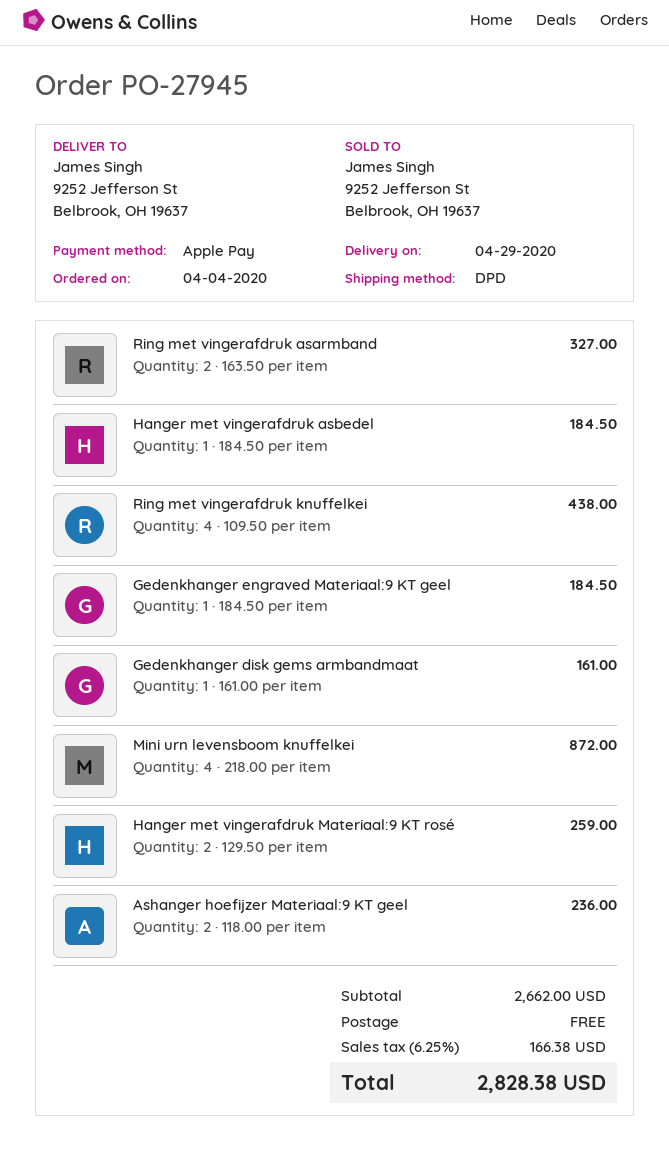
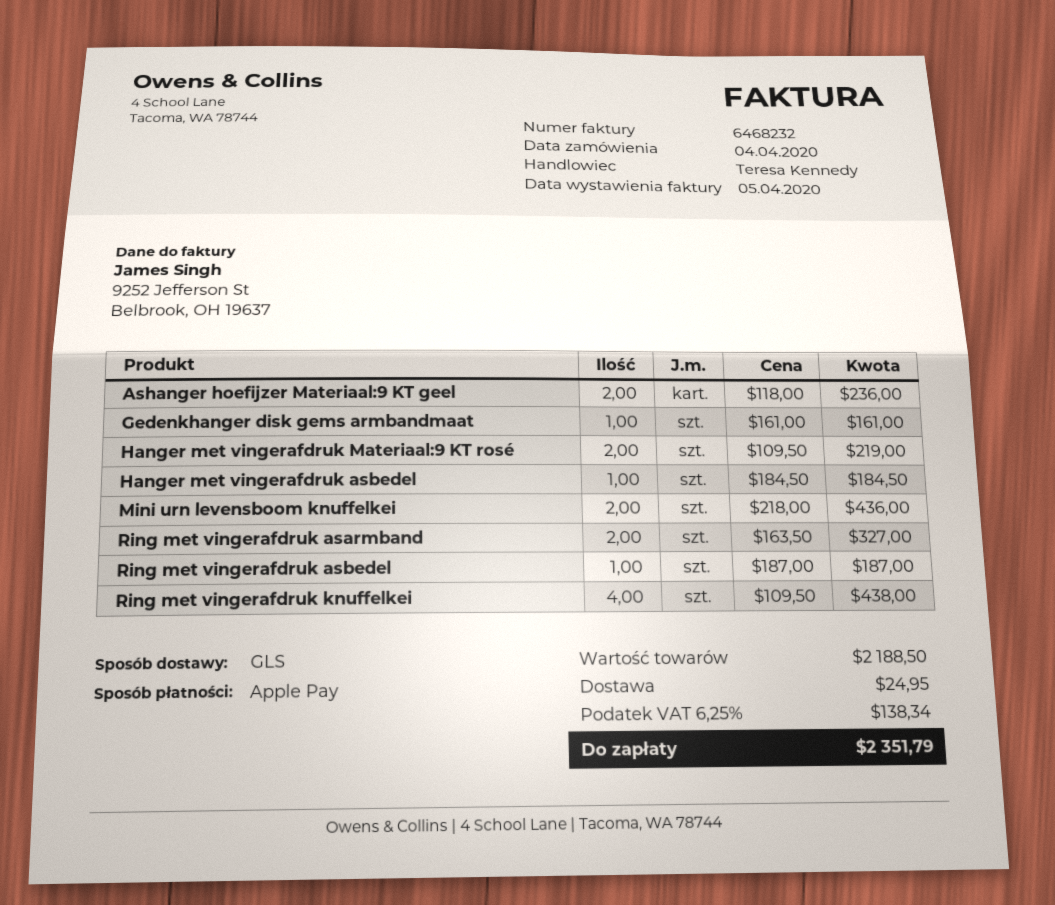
shipping method: DPD -> GLS
Gedenkhanger engraved Materiaal:9 KT geel: 1 x 184.50 = 184.50 -> none
Mini urn levensboom knuffelkei: 4 x 218.00 = 872.00 -> 2 x 218.00 = 436.00
Hanger met vingerafdruk Materiaal:9 KT rosé: 2 x 129.50 = 259.00 -> 2 x 109.50 = 219.00
Ring met vingerafdruk asbedel: none -> 1 x 187.00 = 187.00
subtotal: 2662.00 -> 2188.50
shipping: 0.00 -> 24.95
tax: 6.25% = 166.38 -> 6.25% = 138.34
total: 2828.38 -> 2351.79

